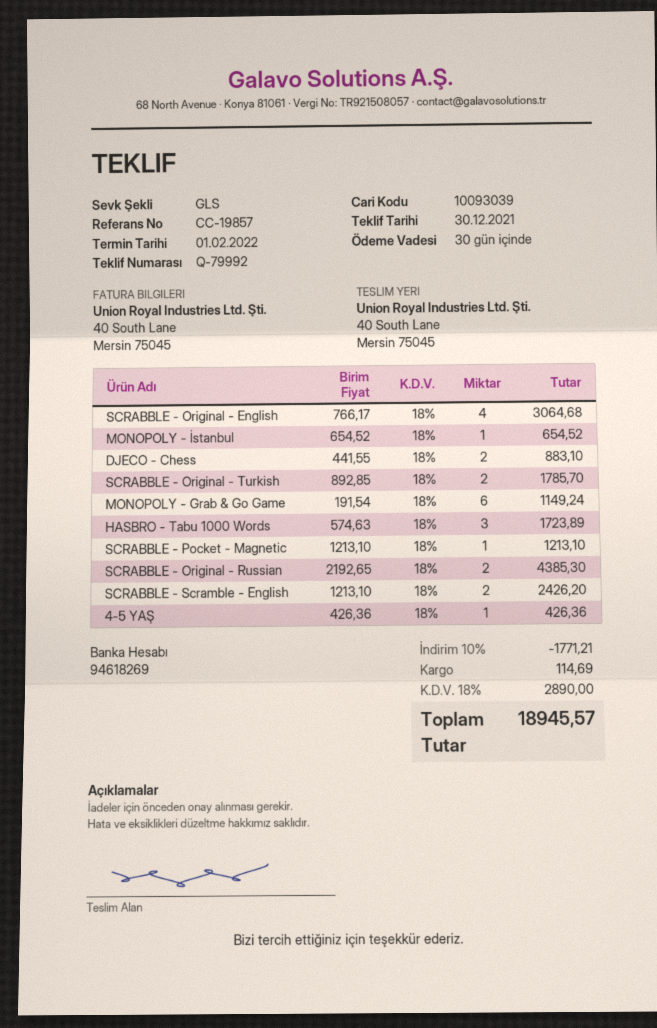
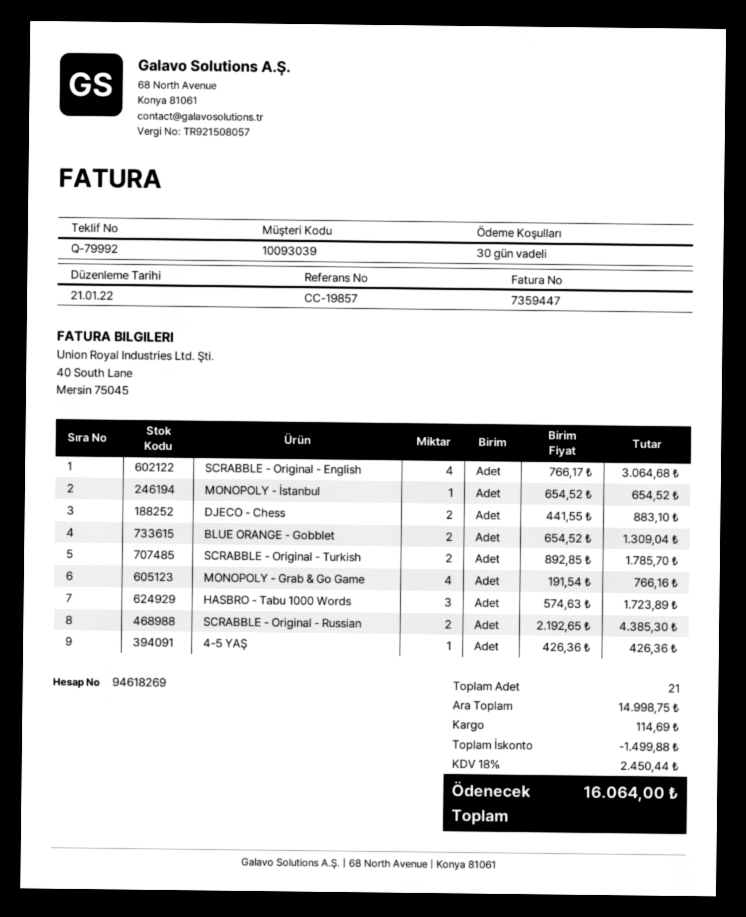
MONOPOLY - Grab & Go Game: 6 x 191.54 = 1149.24 -> 4 x 191.54 = 766.16
SCRABBLE - Pocket - Magnetic: 1 x 1213.10 = 1213.10 -> none
SCRABBLE - Scramble - English: 2 x 1213.10 = 2426.20 -> none
BLUE ORANGE - Gobblet: none -> 2 x 654.52 = 1309.04
discount: 1771.21 -> 1499.88
tax: 18% = 2890.00 -> 18% = 2450.44
total: 18945.57 -> 16064.00

